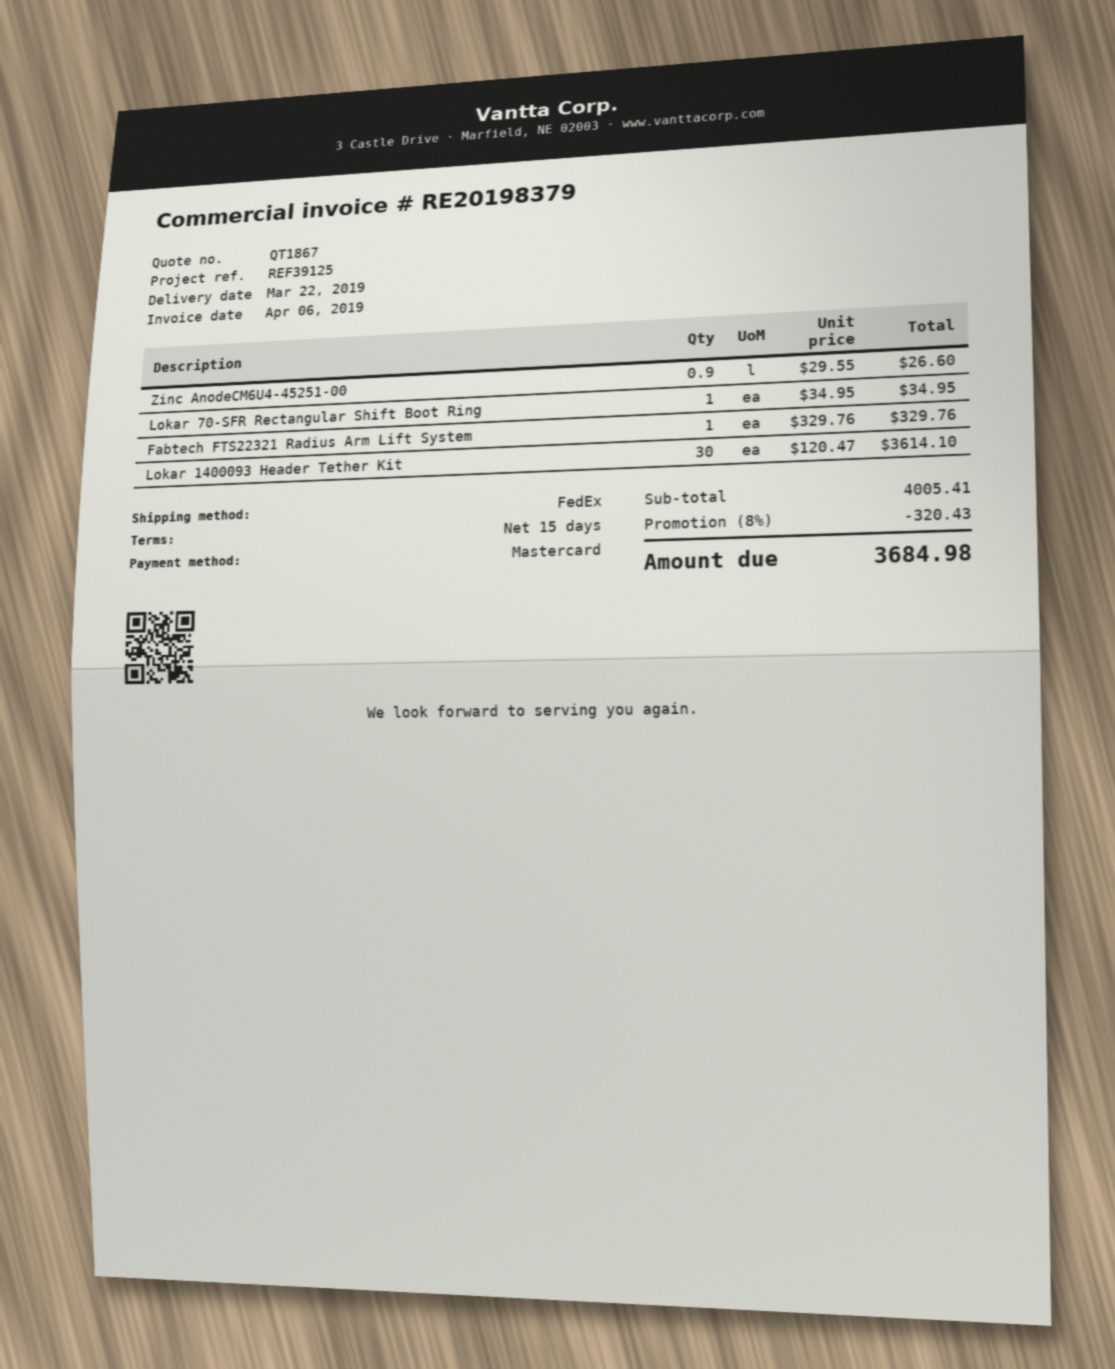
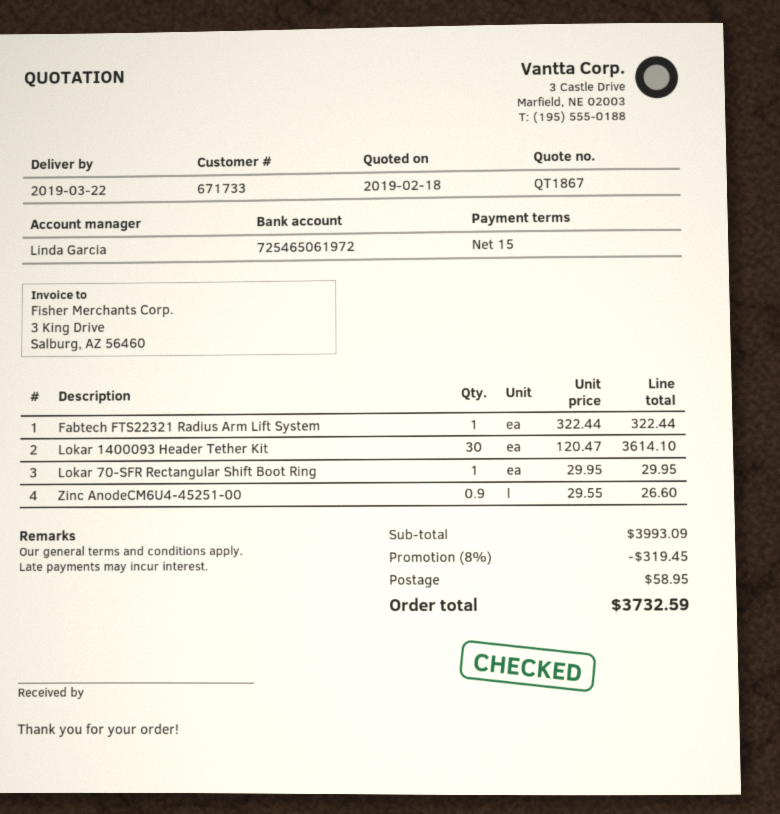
Lokar 70-SFR Rectangular Shift Boot Ring: 1 x 34.95 = 34.95 -> 1 x 29.95 = 29.95
Fabtech FTS22321 Radius Arm Lift System: 1 x 329.76 = 329.76 -> 1 x 322.44 = 322.44
subtotal: 4005.41 -> 3993.09
discount: 8% = 320.43 -> 8% = 319.45
shipping: none -> 58.95
total: 3684.98 -> 3732.59

